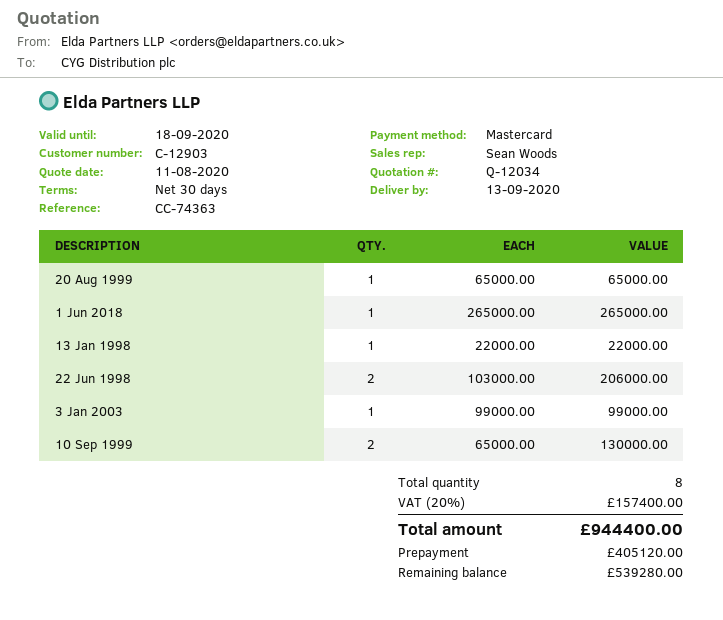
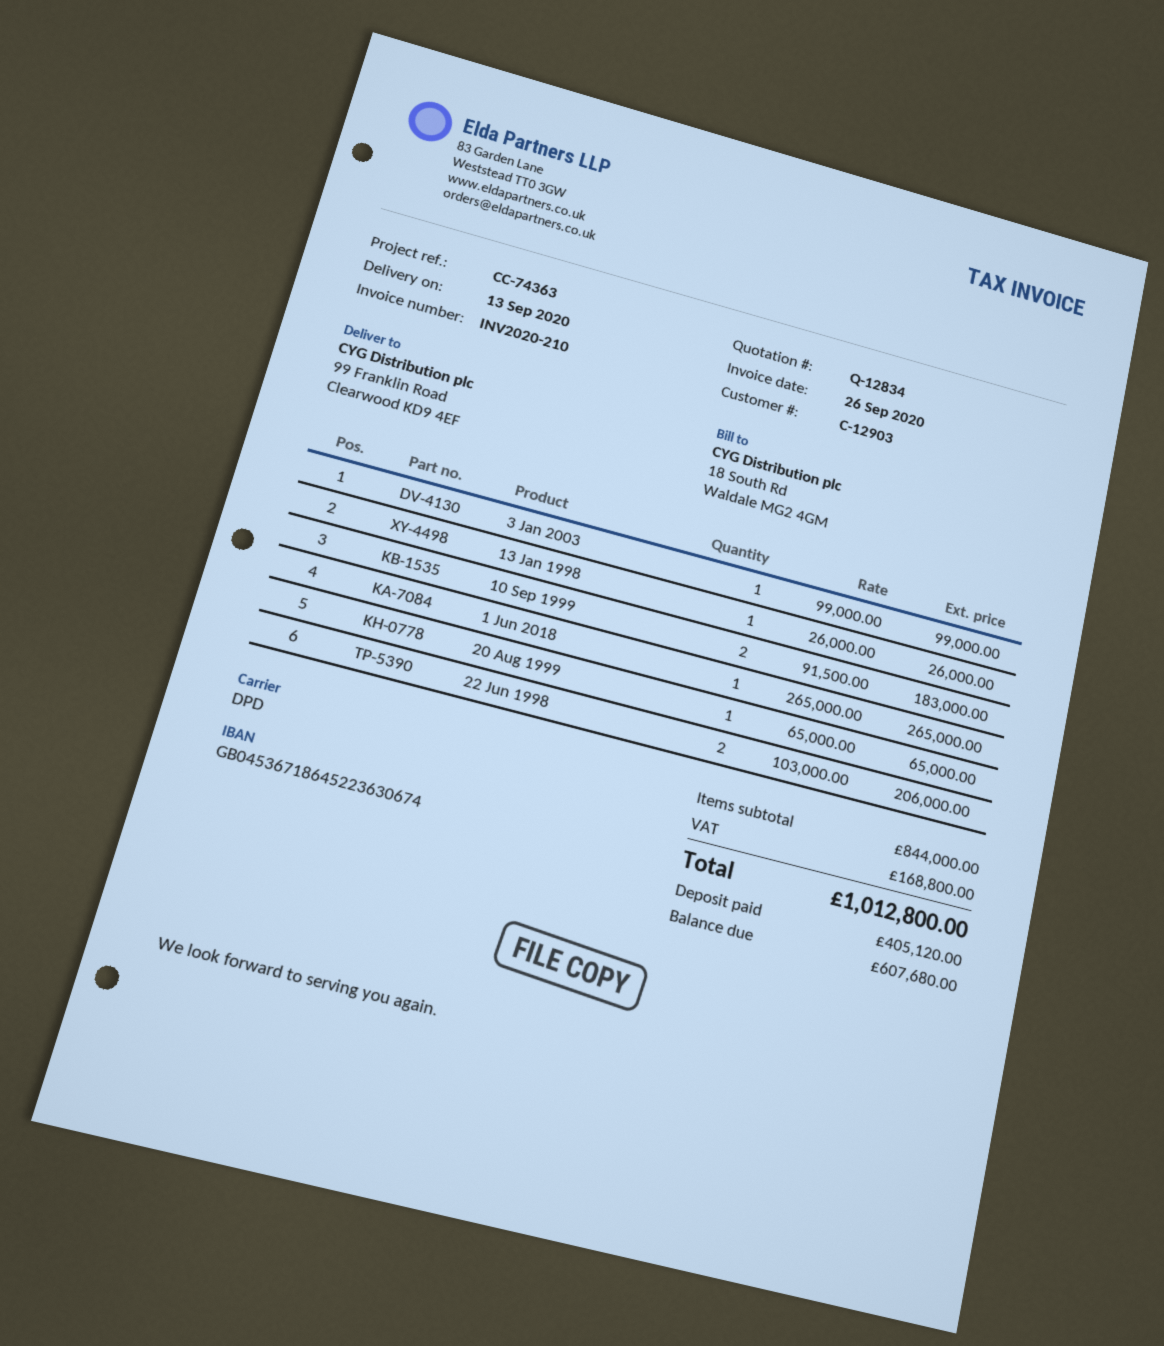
quote number: Q-12034 -> Q-12834
13 Jan 1998: 1 x 22000.00 = 22000.00 -> 1 x 26000.00 = 26000.00
10 Sep 1999: 2 x 65000.00 = 130000.00 -> 2 x 91500.00 = 183000.00
tax: 157400.00 -> 168800.00
total: 944400.00 -> 1012800.00
balance: 539280.00 -> 607680.00

